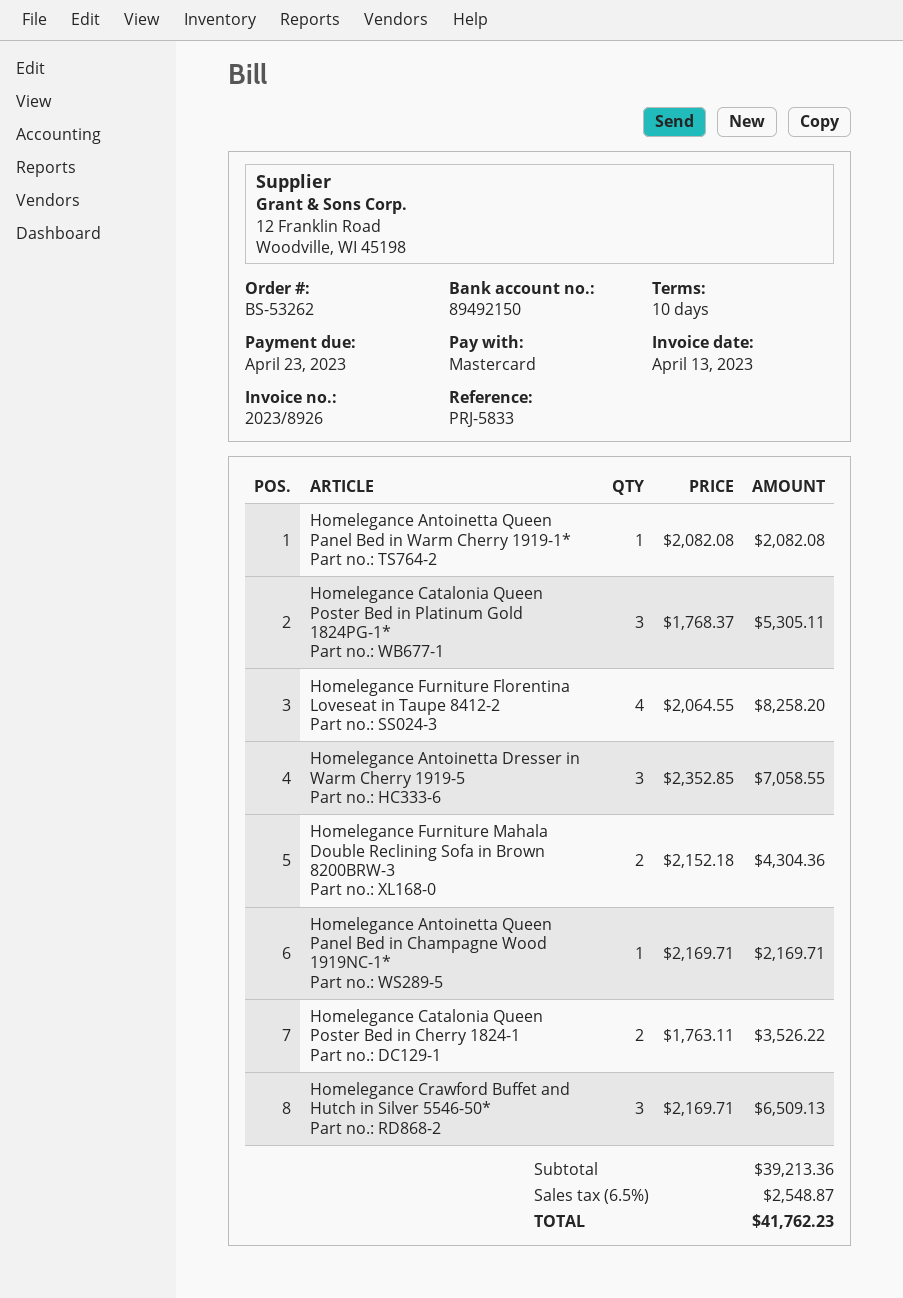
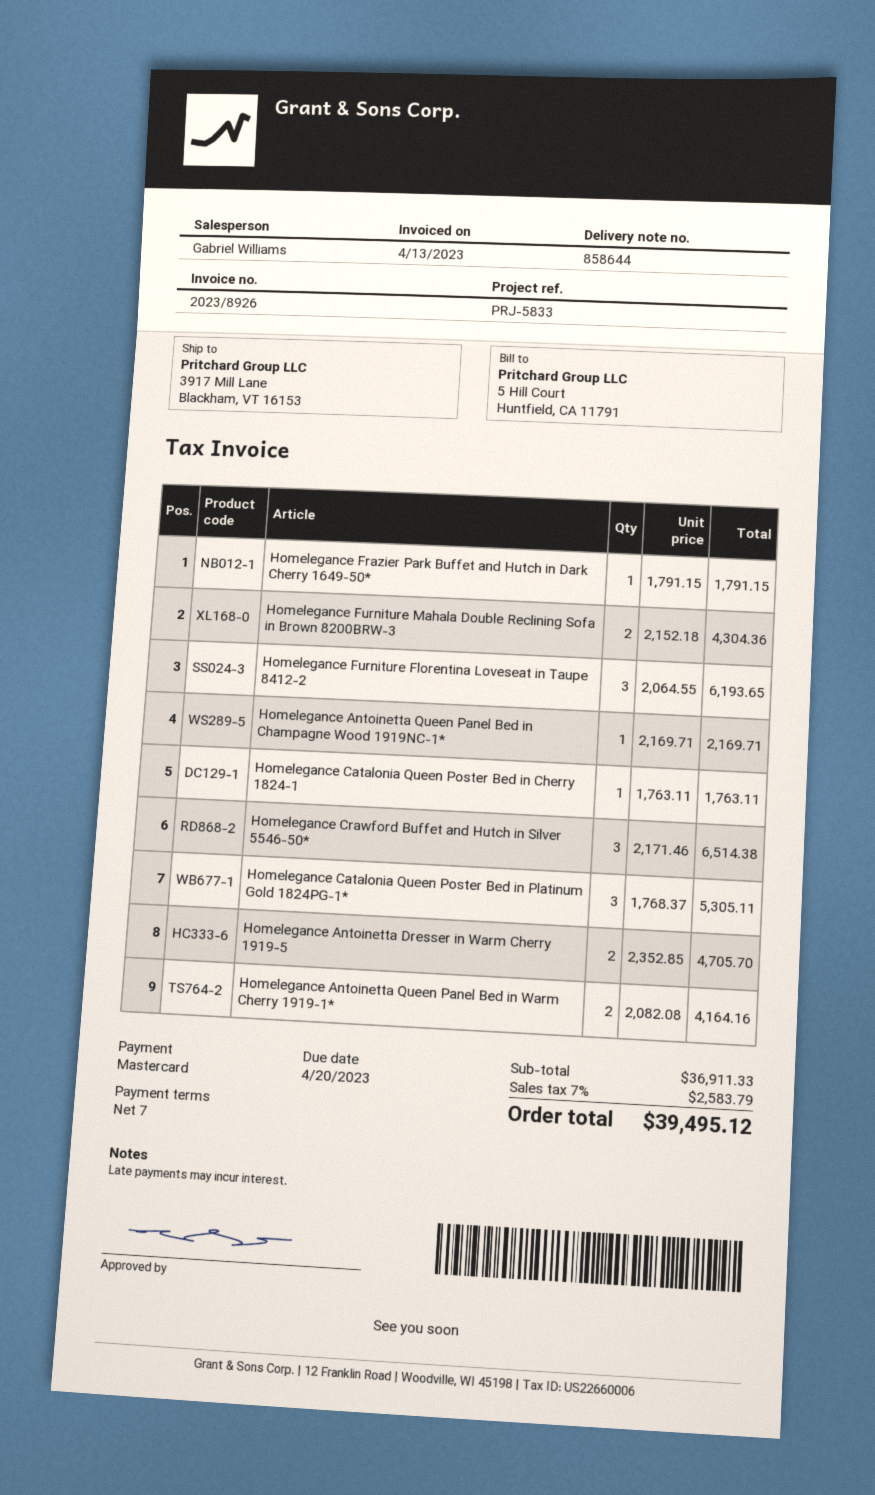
payment terms: 10 days -> 7 days
due date: 2023-04-23 -> 2023-04-20
Homelegance Antoinetta Queen Panel Bed in Warm Cherry 1919-1*: 1 x 2082.08 = 2082.08 -> 2 x 2082.08 = 4164.16
Homelegance Furniture Florentina Loveseat in Taupe 8412-2: 4 x 2064.55 = 8258.20 -> 3 x 2064.55 = 6193.65
Homelegance Antoinetta Dresser in Warm Cherry 1919-5: 3 x 2352.85 = 7058.55 -> 2 x 2352.85 = 4705.70
Homelegance Catalonia Queen Poster Bed in Cherry 1824-1: 2 x 1763.11 = 3526.22 -> 1 x 1763.11 = 1763.11
Homelegance Crawford Buffet and Hutch in Silver 5546-50*: 3 x 2169.71 = 6509.13 -> 3 x 2171.46 = 6514.38
Homelegance Frazier Park Buffet and Hutch in Dark Cherry 1649-50*: none -> 1 x 1791.15 = 1791.15
subtotal: 39213.36 -> 36911.33
tax: 6.5% = 2548.87 -> 7% = 2583.79
total: 41762.23 -> 39495.12

